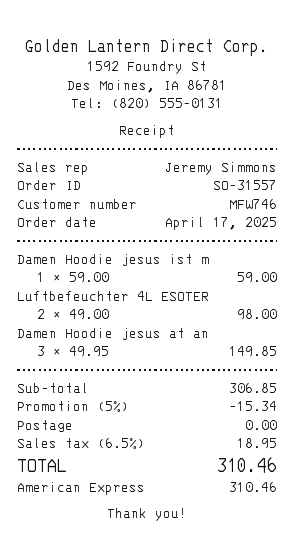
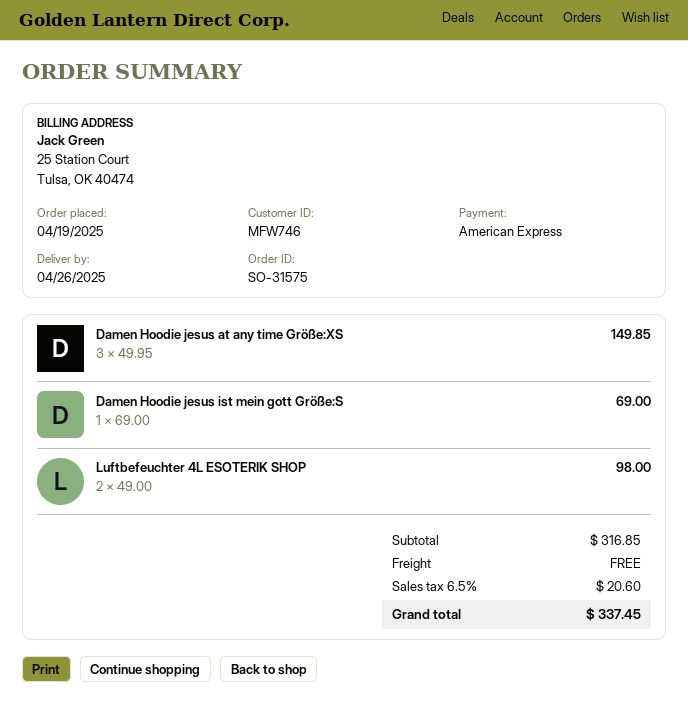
order number: SO-31557 -> SO-31575
order date: 2025-04-17 -> 2025-04-19
Damen Hoodie jesus ist m: 1 x 59.00 = 59.00 -> 1 x 69.00 = 69.00
subtotal: 306.85 -> 316.85
discount: 5% = 15.34 -> none
tax: 6.5% = 18.95 -> 6.5% = 20.60
total: 310.46 -> 337.45

